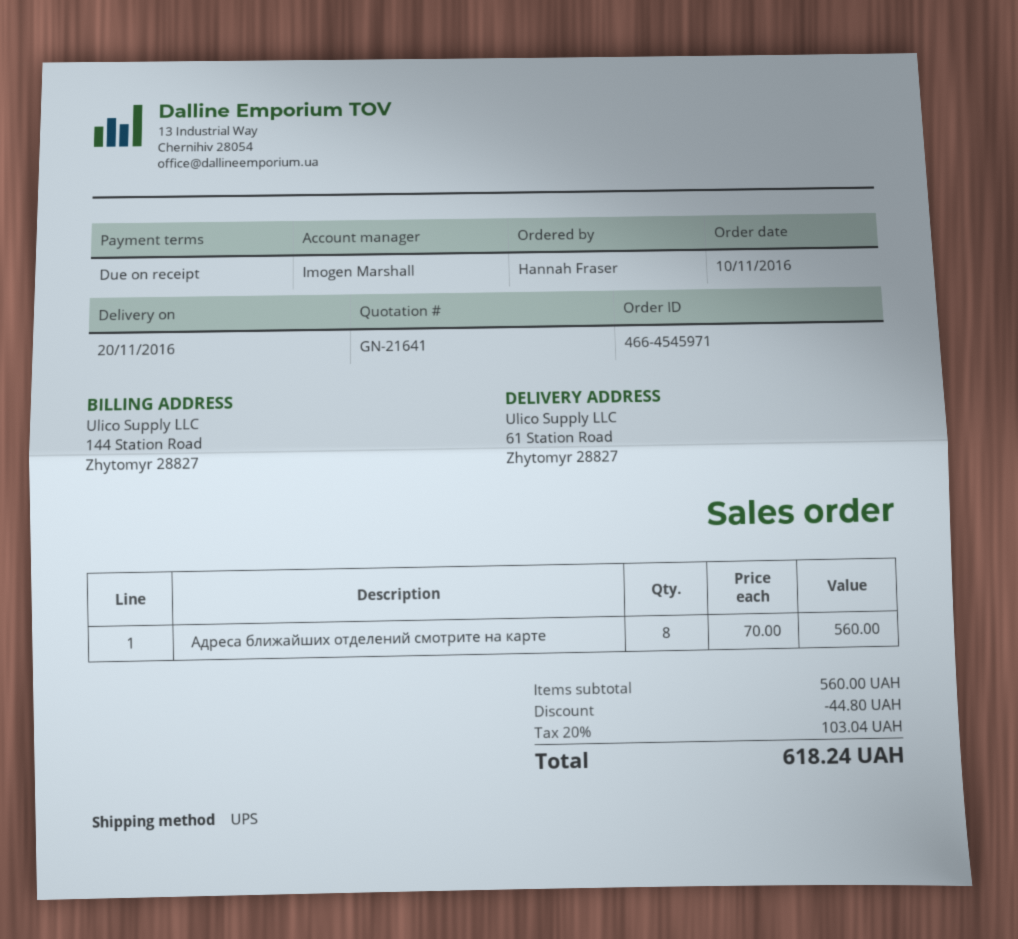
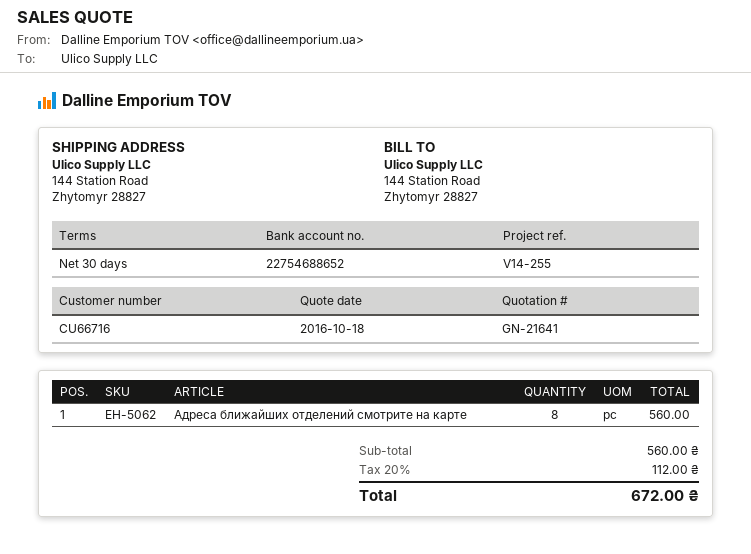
payment terms: on receipt -> 30 days
ship to: 61 Station Road, Zhytomyr 28827 -> 144 Station Road, Zhytomyr 28827
discount: 44.80 -> none
tax: 20% = 103.04 -> 20% = 112.00
total: 618.24 -> 672.00

